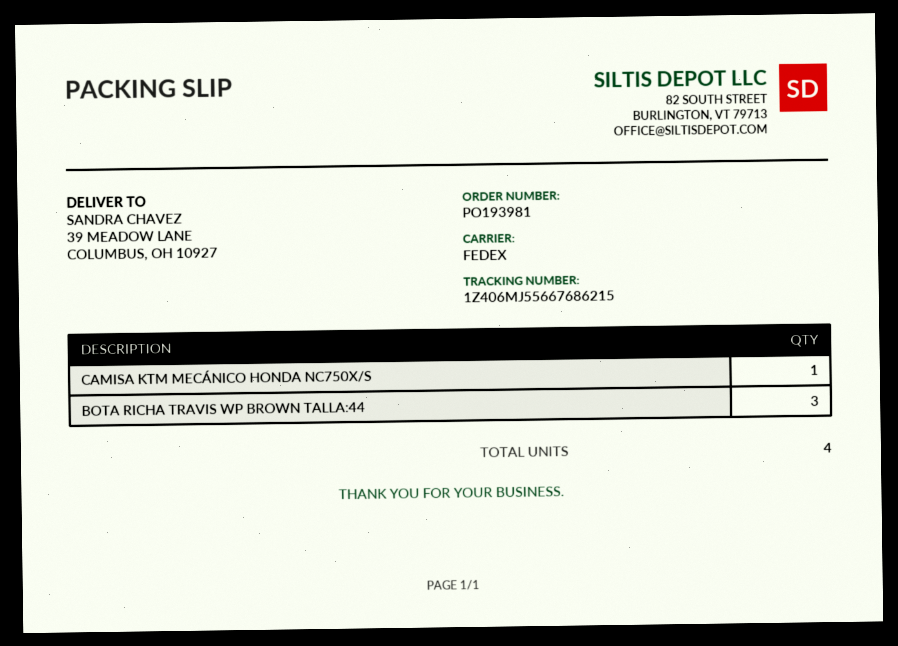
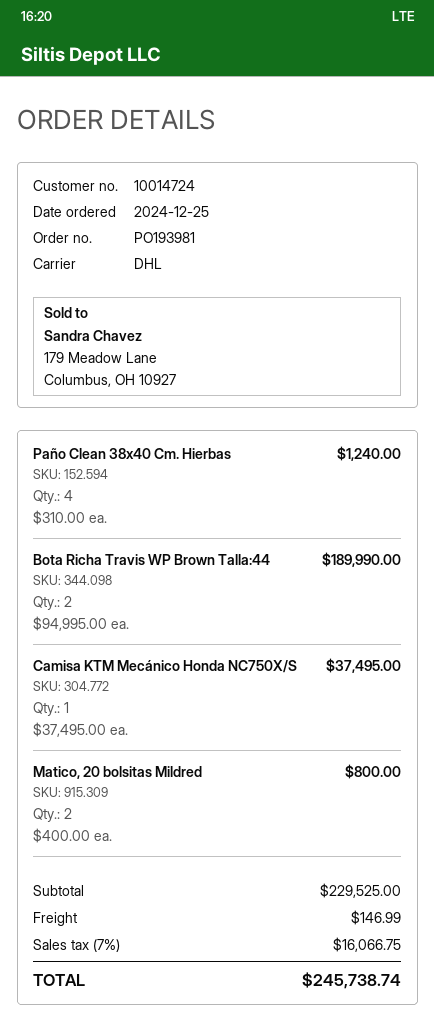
shipping method: FedEx -> DHL
BOTA RICHA TRAVIS WP BROWN TALLA:44: 3 -> 2
Paño Clean 38x40 Cm. Hierbas: none -> 4
Matico, 20 bolsitas Mildred: none -> 2

